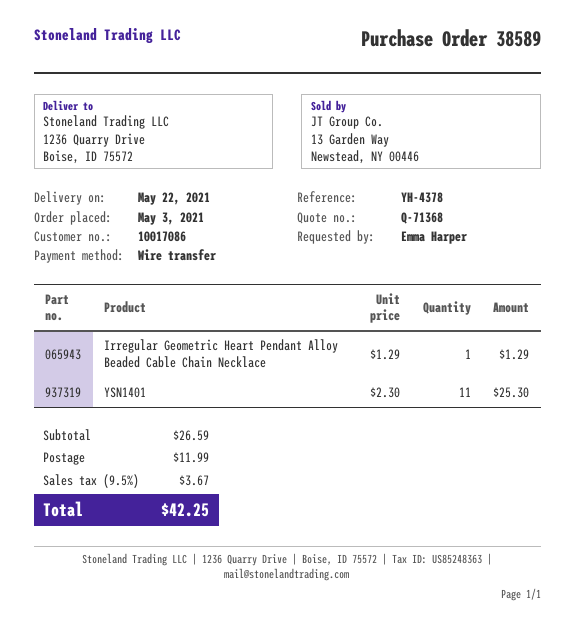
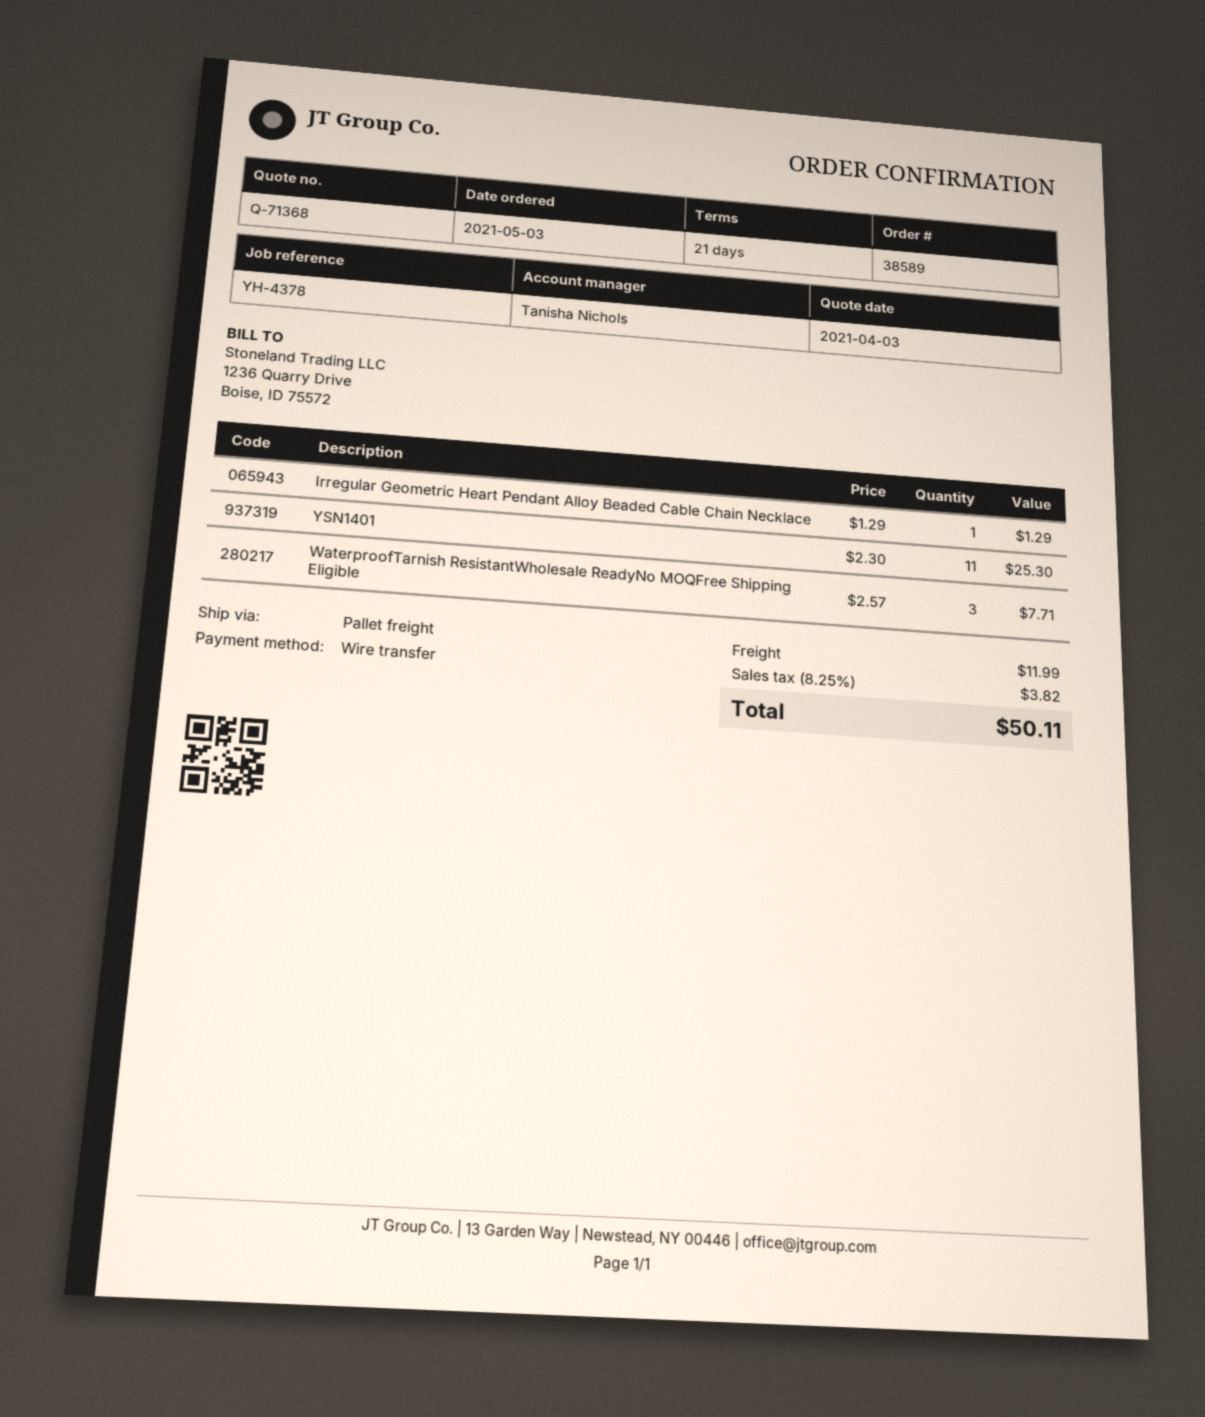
WaterproofTarnish ResistantWholesale ReadyNo MOQFree Shipping Eligible: none -> 3 x 2.57 = 7.71
tax: 9.5% = 3.67 -> 8.25% = 3.82
total: 42.25 -> 50.11

